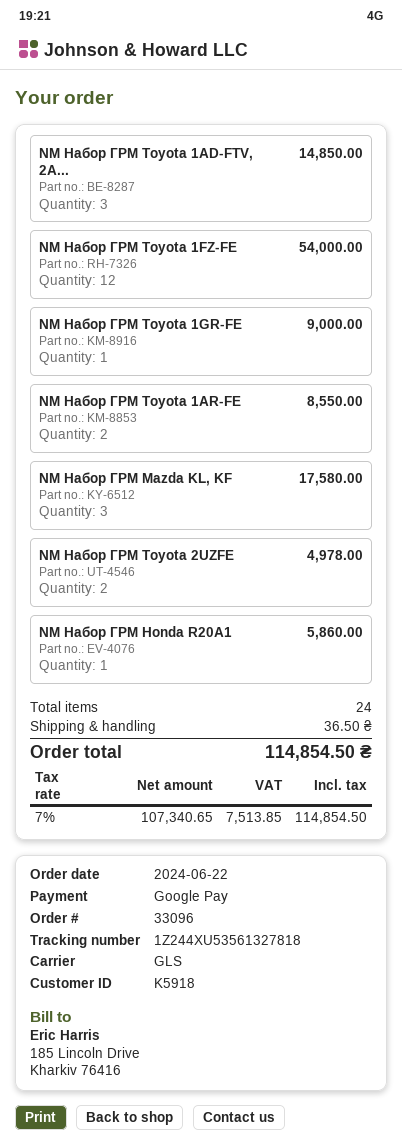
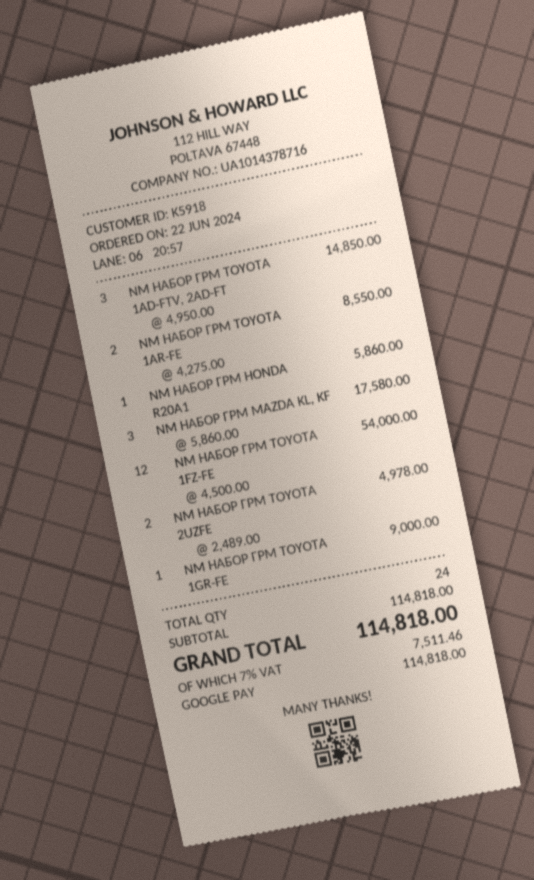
shipping: 36.50 -> none
tax: 7% = 7513.85 -> 7% = 7511.46
total: 114854.50 -> 114818.00

